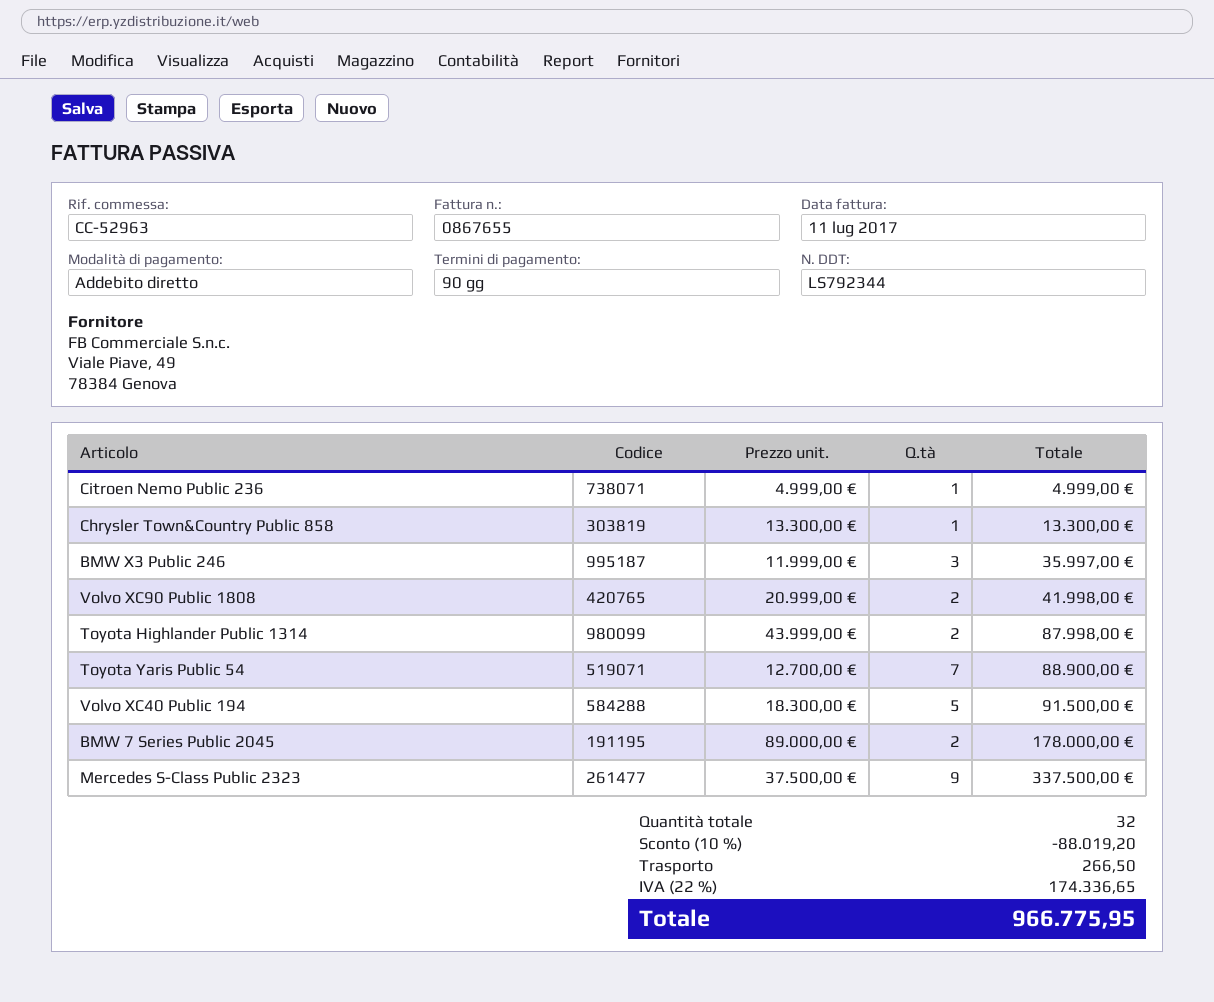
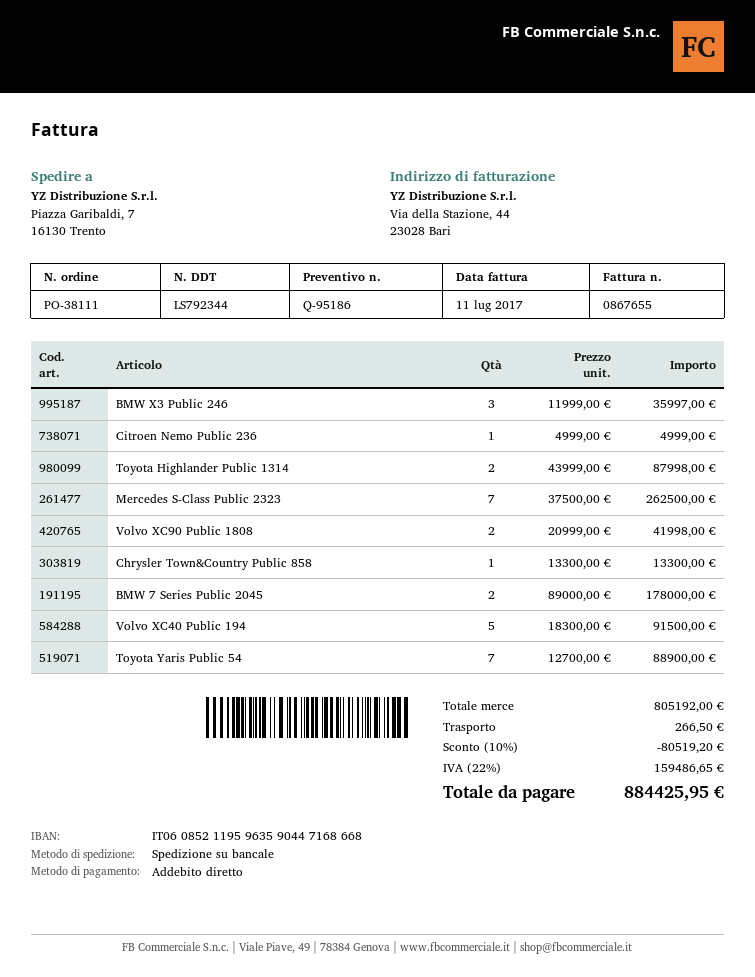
Mercedes S-Class Public 2323: 9 x 37500.00 = 337500.00 -> 7 x 37500.00 = 262500.00
discount: 10% = 88019.20 -> 10% = 80519.20
tax: 22% = 174336.65 -> 22% = 159486.65
total: 966775.95 -> 884425.95

